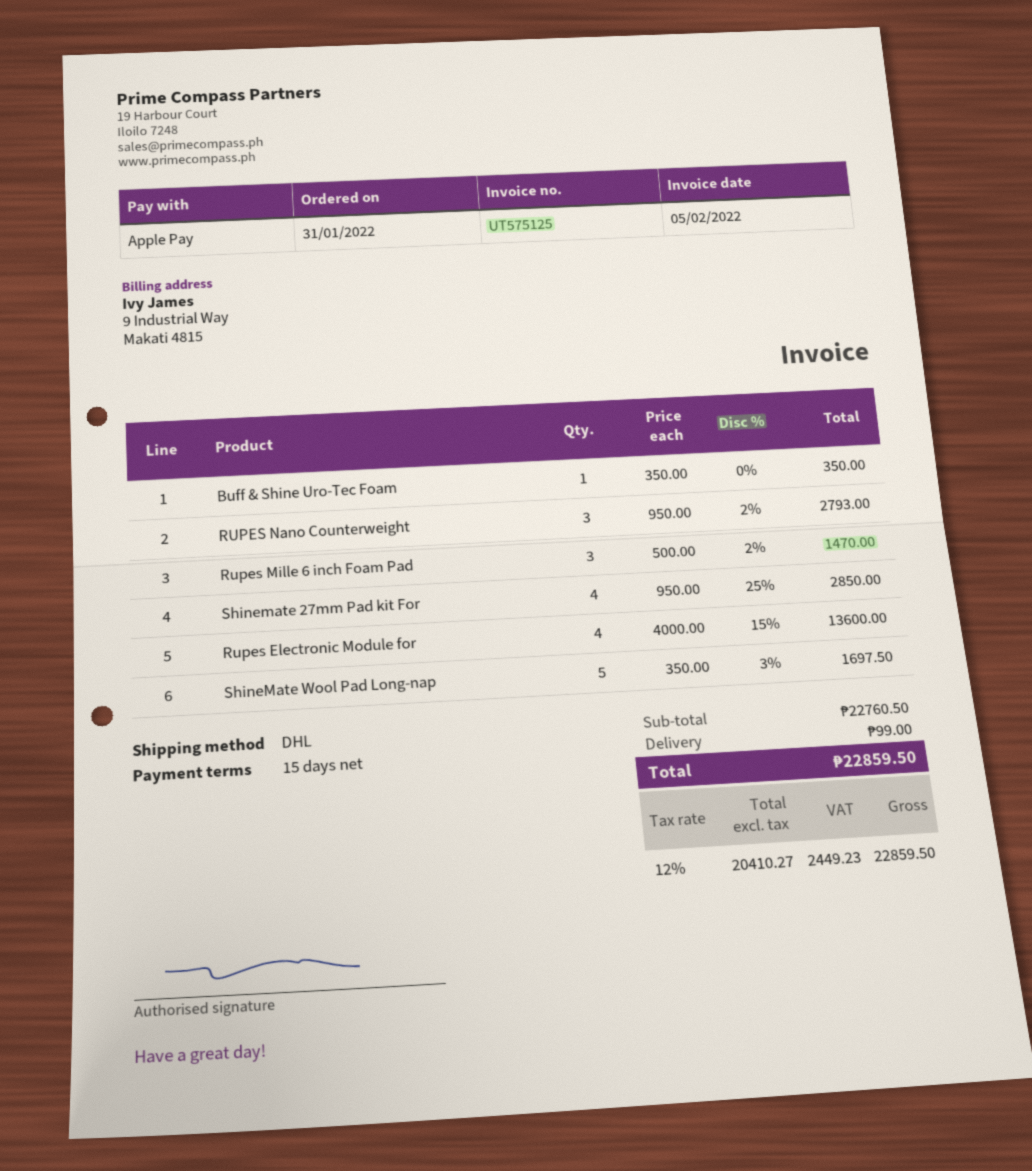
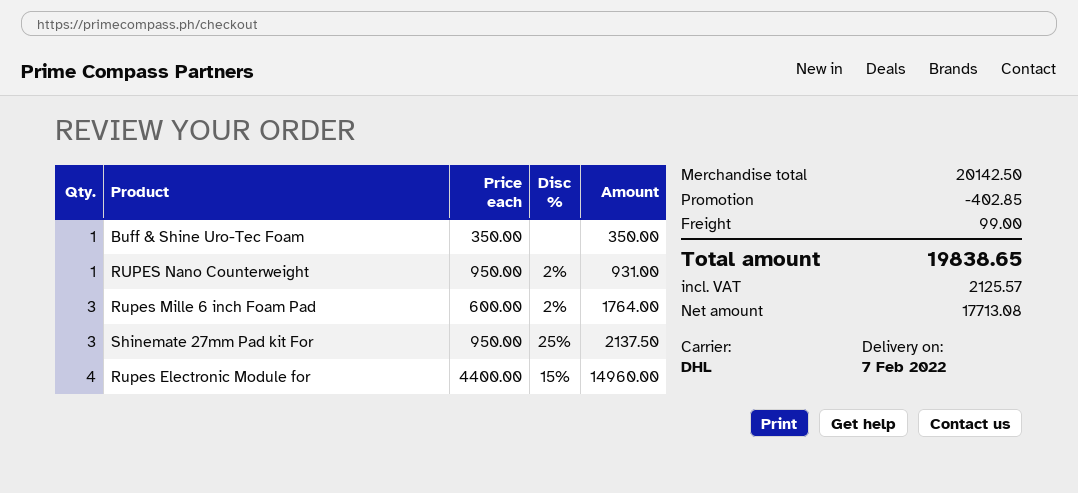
RUPES Nano Counterweight: 3 x 950.00 - 2% = 2793.00 -> 1 x 950.00 - 2% = 931.00
Rupes Mille 6 inch Foam Pad: 3 x 500.00 - 2% = 1470.00 -> 3 x 600.00 - 2% = 1764.00
Shinemate 27mm Pad kit For: 4 x 950.00 - 25% = 2850.00 -> 3 x 950.00 - 25% = 2137.50
Rupes Electronic Module for: 4 x 4000.00 - 15% = 13600.00 -> 4 x 4400.00 - 15% = 14960.00
ShineMate Wool Pad Long-nap: 5 x 350.00 - 3% = 1697.50 -> none
subtotal: 22760.50 -> 20142.50
discount: none -> 402.85
net: 20410.27 -> 17713.08
tax: 2449.23 -> 2125.57
total: 22859.50 -> 19838.65

